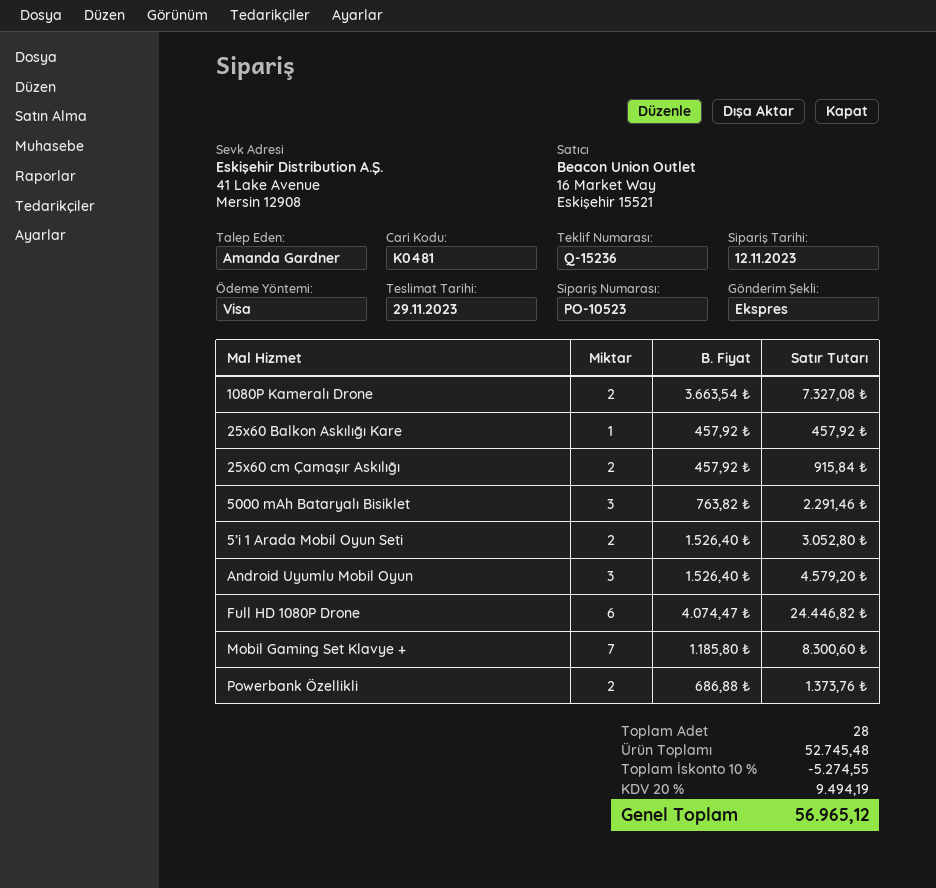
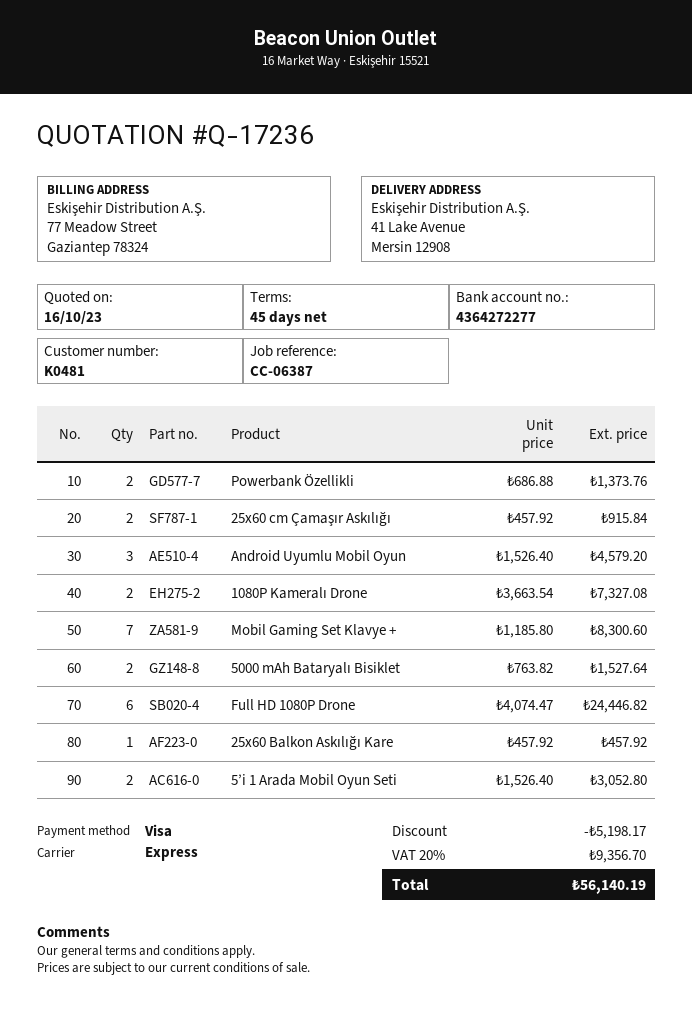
quote number: Q-15236 -> Q-17236
5000 mAh Bataryalı Bisiklet: 3 x 763.82 = 2291.46 -> 2 x 763.82 = 1527.64
discount: 5274.55 -> 5198.17
tax: 20% = 9494.19 -> 20% = 9356.70
total: 56965.12 -> 56140.19

